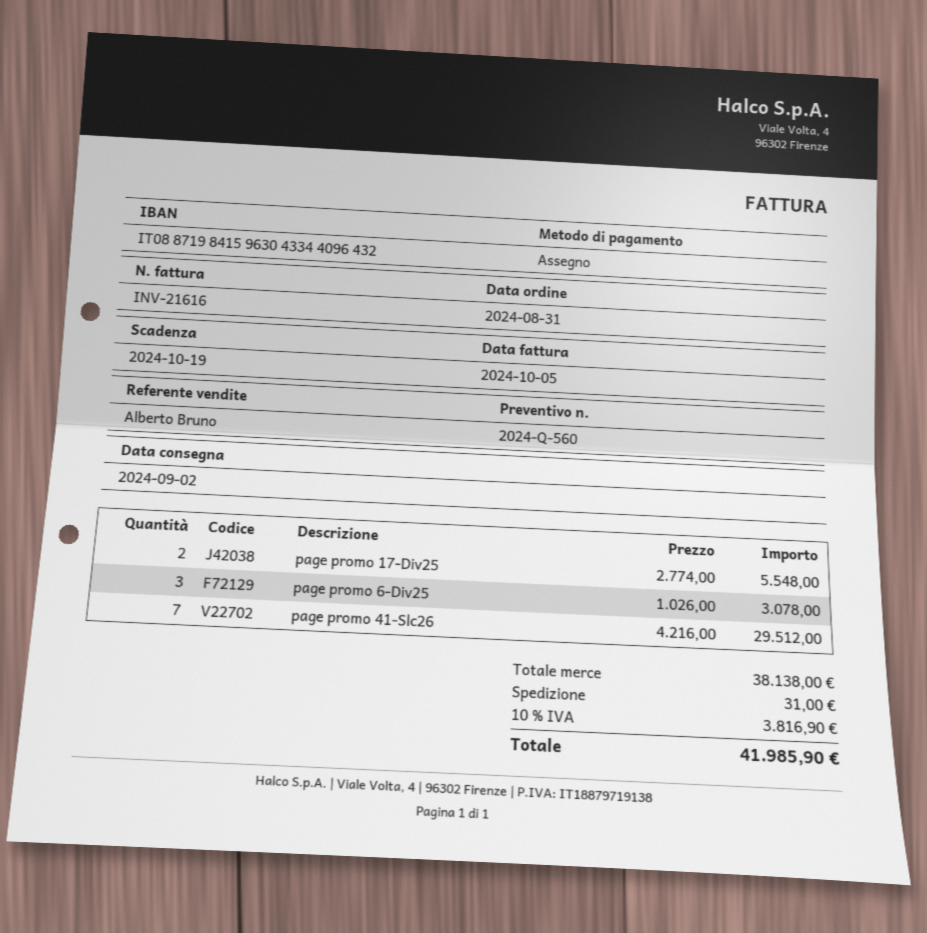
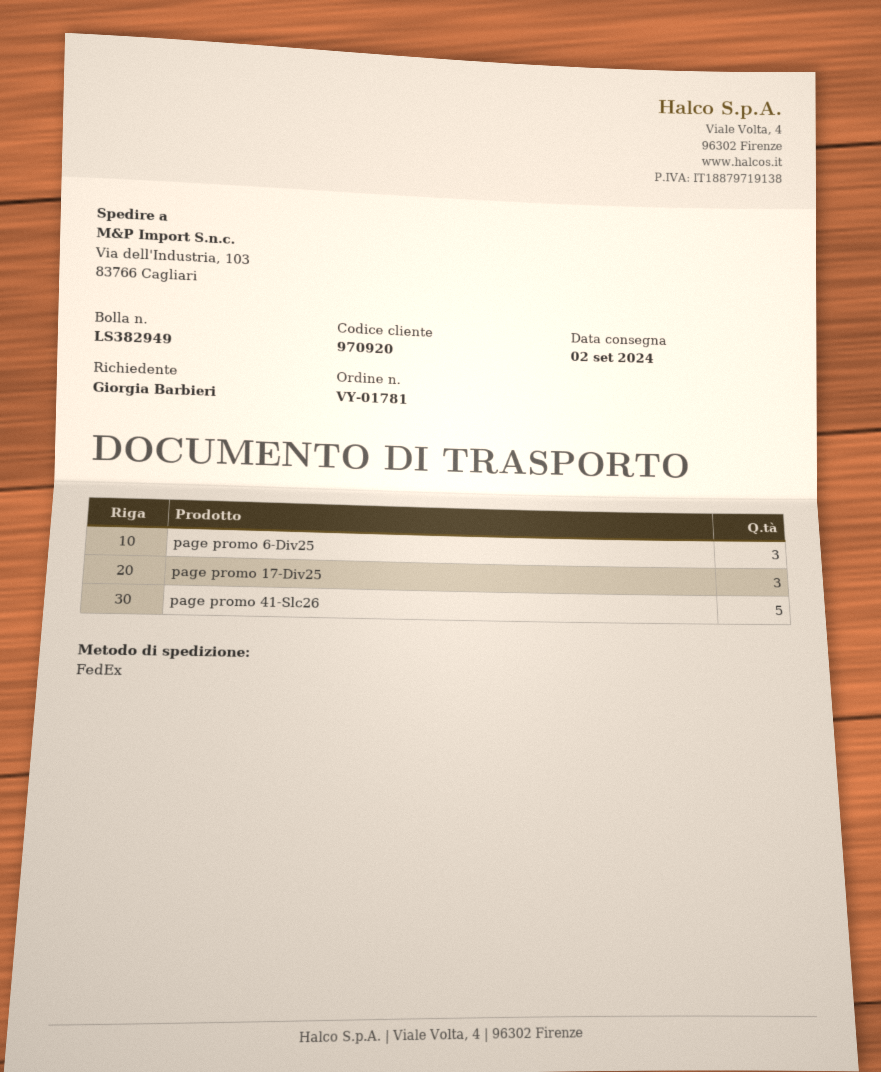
page promo 17-Div25: 2 -> 3
page promo 41-Slc26: 7 -> 5

